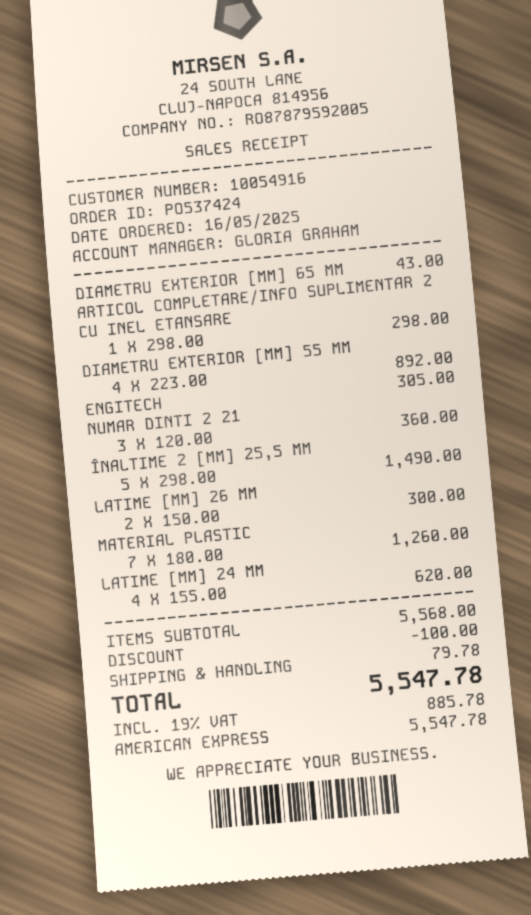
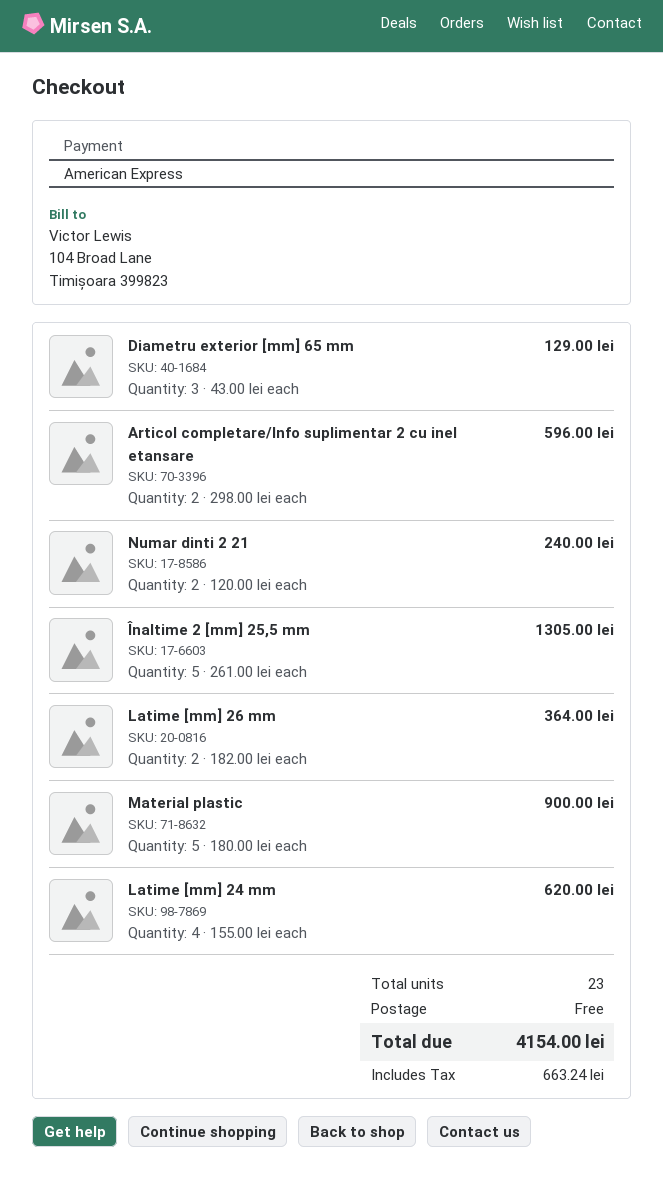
DIAMETRU EXTERIOR [MM] 65 MM: 1 x 43.00 = 43.00 -> 3 x 43.00 = 129.00
ARTICOL COMPLETARE/INFO SUPLIMENTAR 2 CU INEL ETANSARE: 1 x 298.00 = 298.00 -> 2 x 298.00 = 596.00
DIAMETRU EXTERIOR [MM] 55 MM: 4 x 223.00 = 892.00 -> none
ENGITECH: 1 x 305.00 = 305.00 -> none
NUMAR DINTI 2 21: 3 x 120.00 = 360.00 -> 2 x 120.00 = 240.00
ÎNALTIME 2 [MM] 25,5 MM: 5 x 298.00 = 1490.00 -> 5 x 261.00 = 1305.00
LATIME [MM] 26 MM: 2 x 150.00 = 300.00 -> 2 x 182.00 = 364.00
MATERIAL PLASTIC: 7 x 180.00 = 1260.00 -> 5 x 180.00 = 900.00
discount: 100.00 -> none
shipping: 79.78 -> 0.00
tax: 885.78 -> 663.24
total: 5547.78 -> 4154.00

